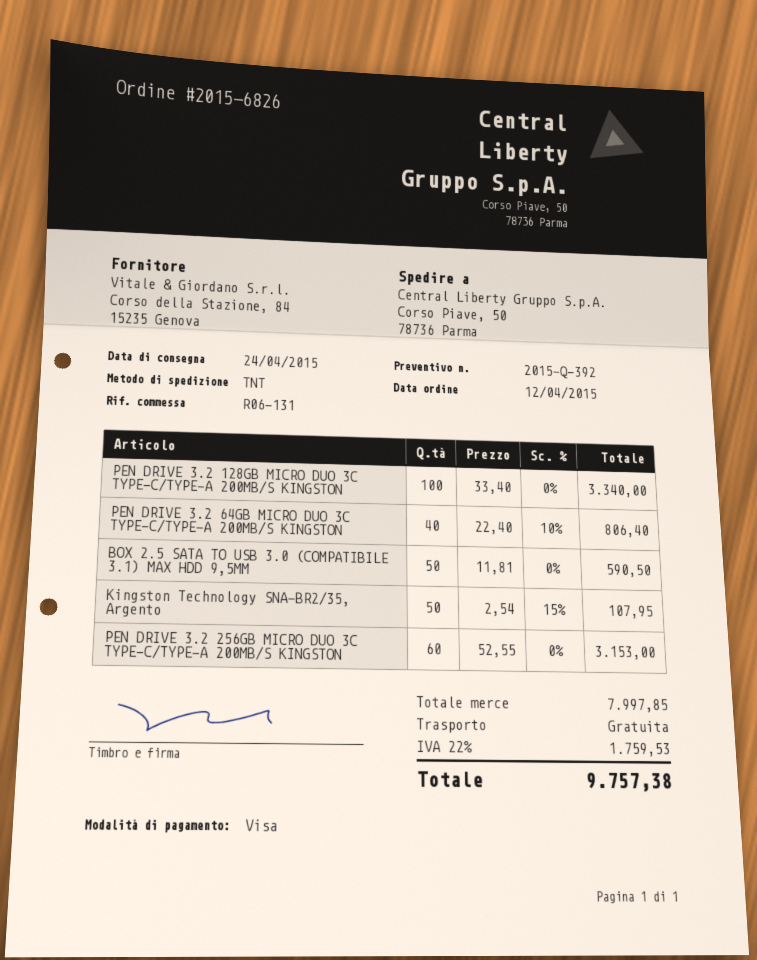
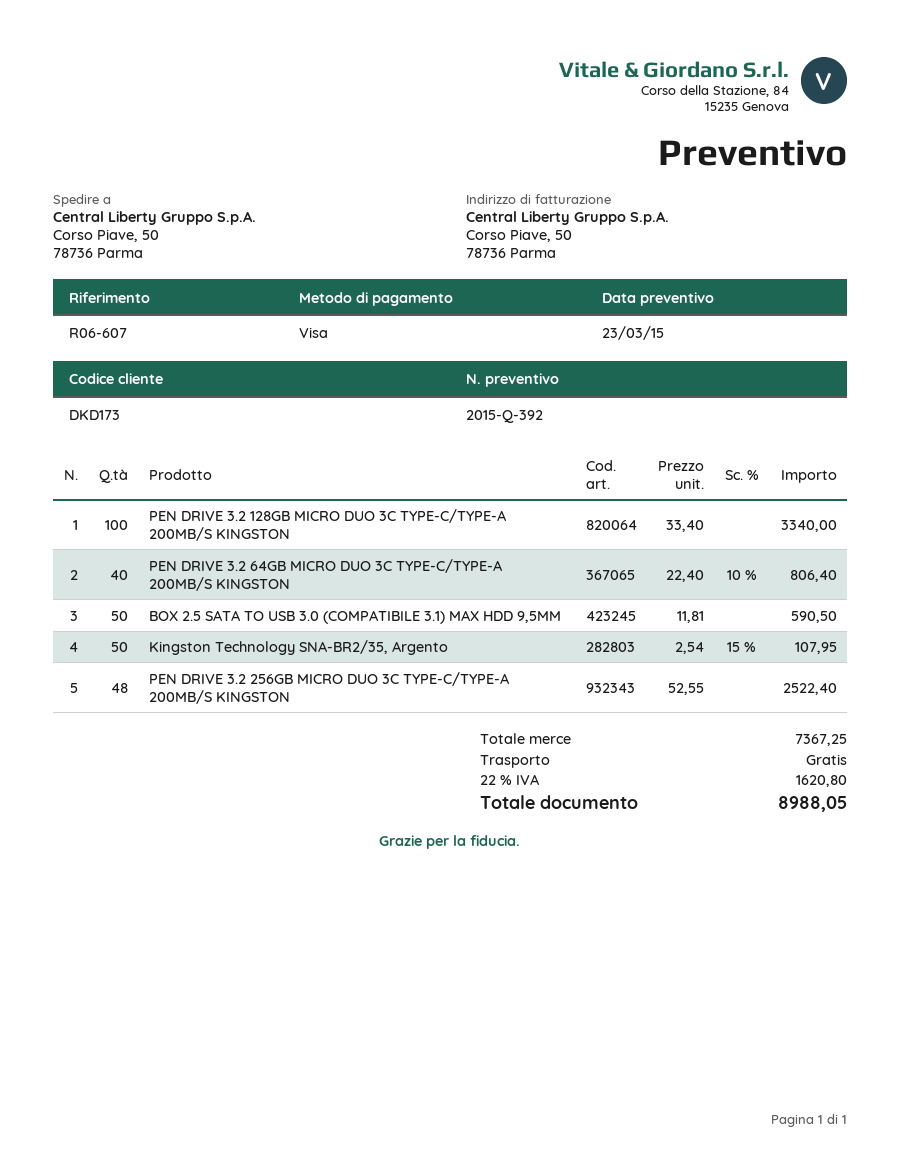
reference: R06-131 -> R06-607
PEN DRIVE 3.2 256GB MICRO DUO 3C TYPE-C/TYPE-A 200MB/S KINGSTON: 60 x 52.55 = 3153.00 -> 48 x 52.55 = 2522.40
subtotal: 7997.85 -> 7367.25
tax: 22% = 1759.53 -> 22% = 1620.80
total: 9757.38 -> 8988.05

